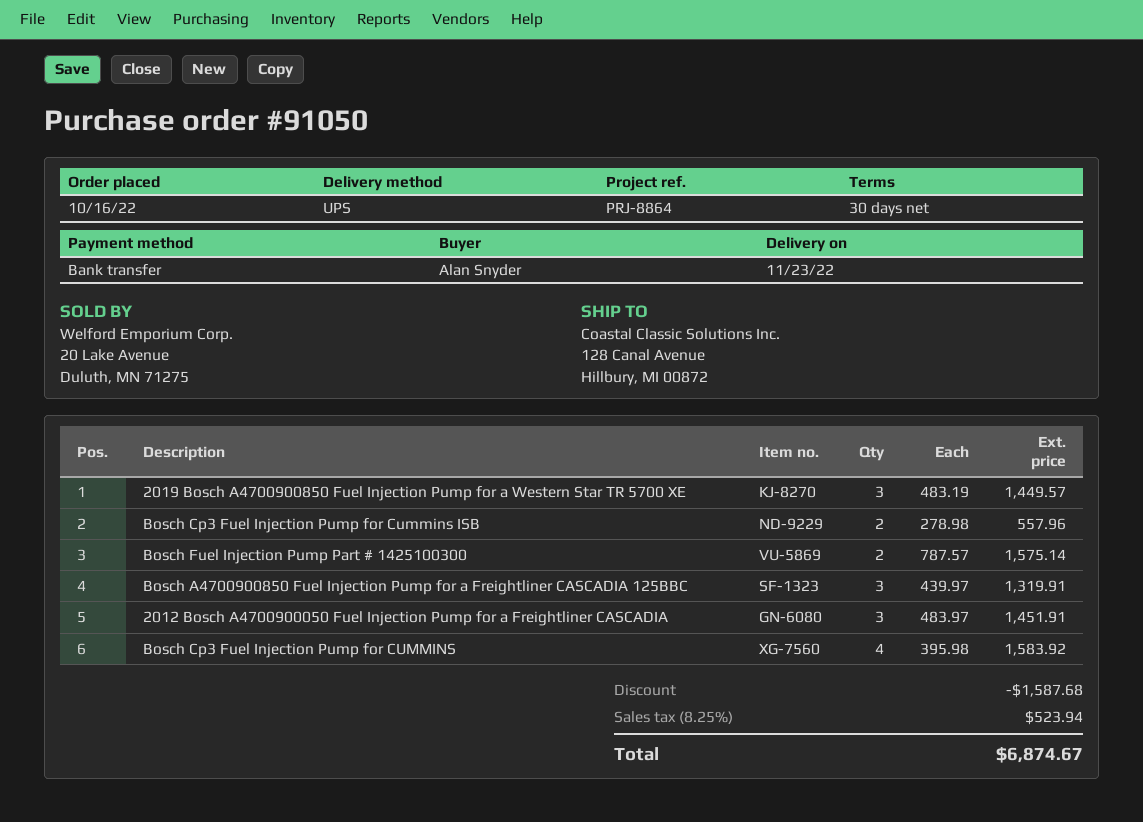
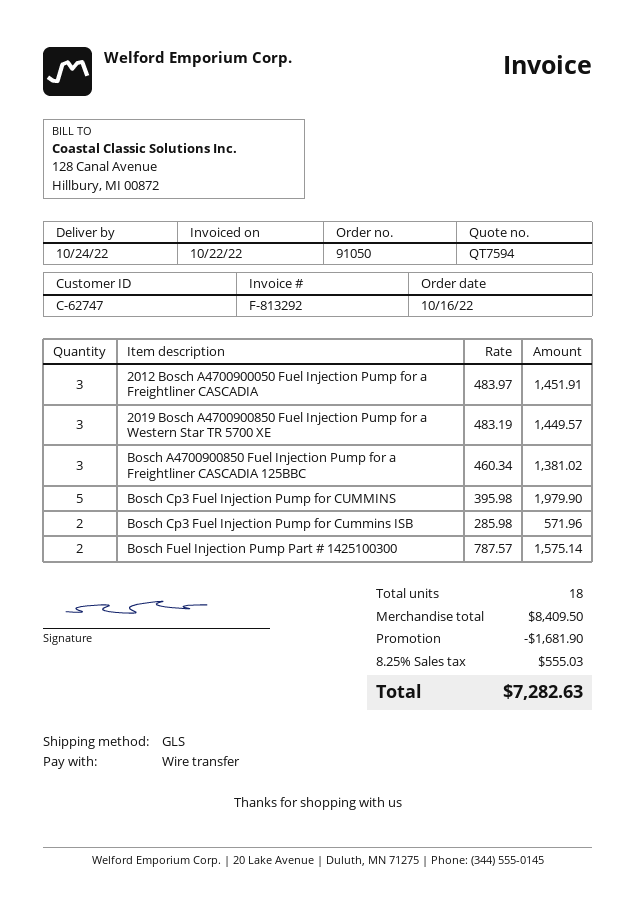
delivery date: 2022-11-23 -> 2022-10-24
shipping method: UPS -> GLS
Bosch Cp3 Fuel Injection Pump for Cummins ISB: 2 x 278.98 = 557.96 -> 2 x 285.98 = 571.96
Bosch A4700900850 Fuel Injection Pump for a Freightliner CASCADIA 125BBC: 3 x 439.97 = 1319.91 -> 3 x 460.34 = 1381.02
Bosch Cp3 Fuel Injection Pump for CUMMINS: 4 x 395.98 = 1583.92 -> 5 x 395.98 = 1979.90
discount: 1587.68 -> 1681.90
tax: 8.25% = 523.94 -> 8.25% = 555.03
total: 6874.67 -> 7282.63

